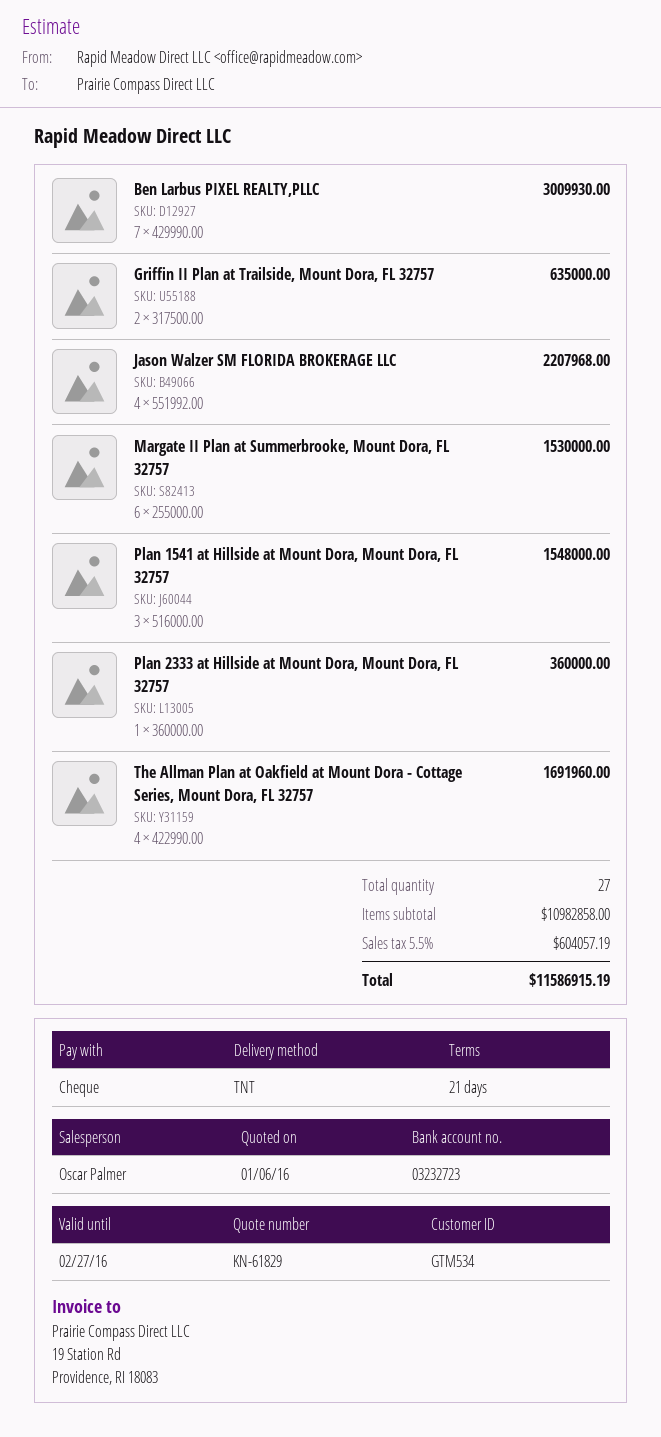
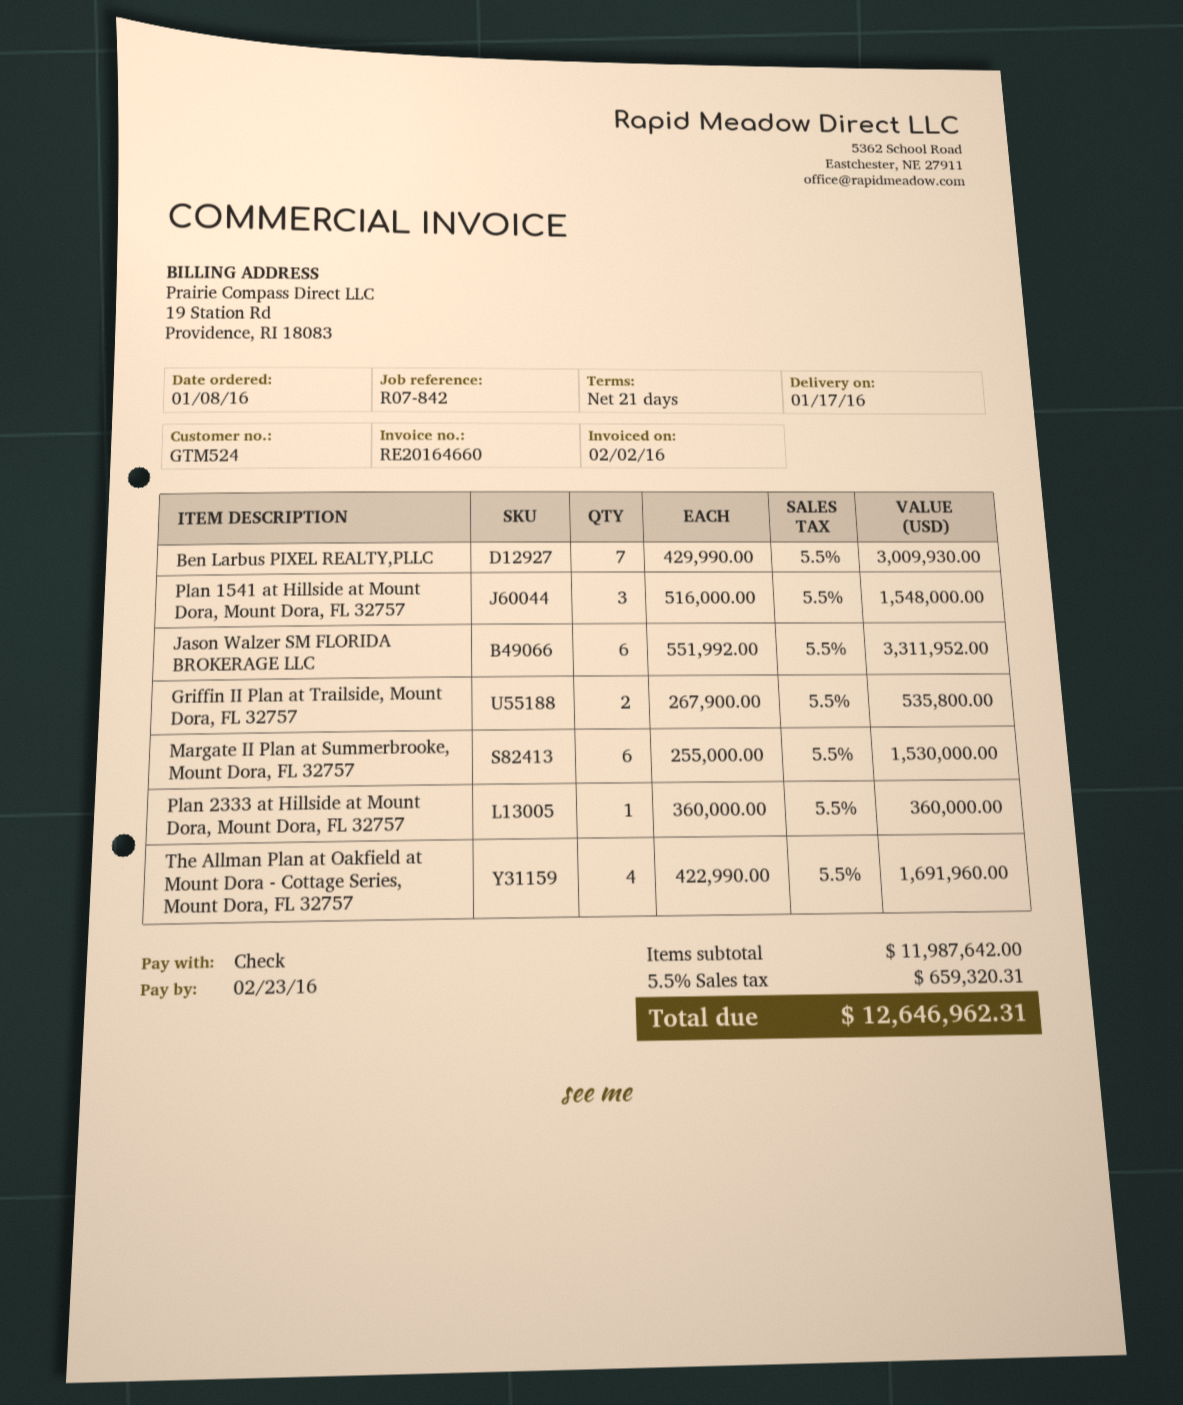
customer number: GTM534 -> GTM524
Griffin II Plan at Trailside, Mount Dora, FL 32757: 2 x 317500.00 = 635000.00 -> 2 x 267900.00 = 535800.00
Jason Walzer SM FLORIDA BROKERAGE LLC: 4 x 551992.00 = 2207968.00 -> 6 x 551992.00 = 3311952.00
subtotal: 10982858.00 -> 11987642.00
tax: 5.5% = 604057.19 -> 5.5% = 659320.31
total: 11586915.19 -> 12646962.31

